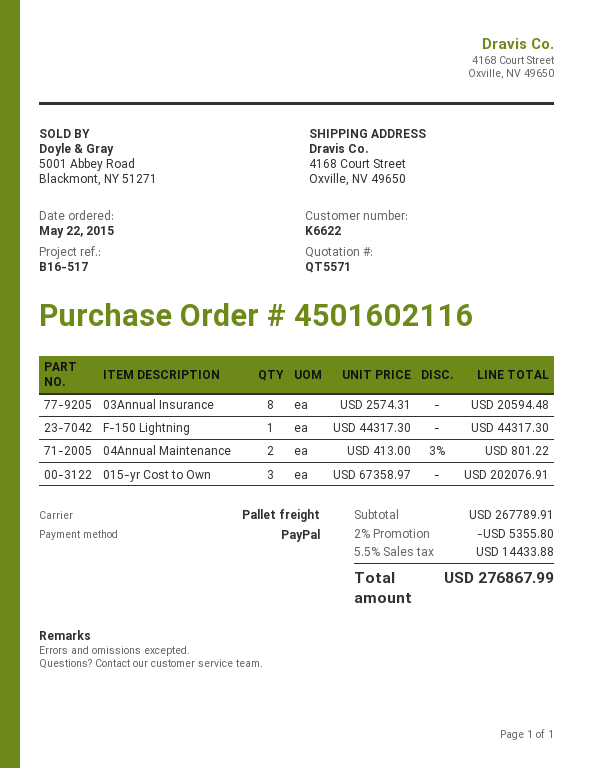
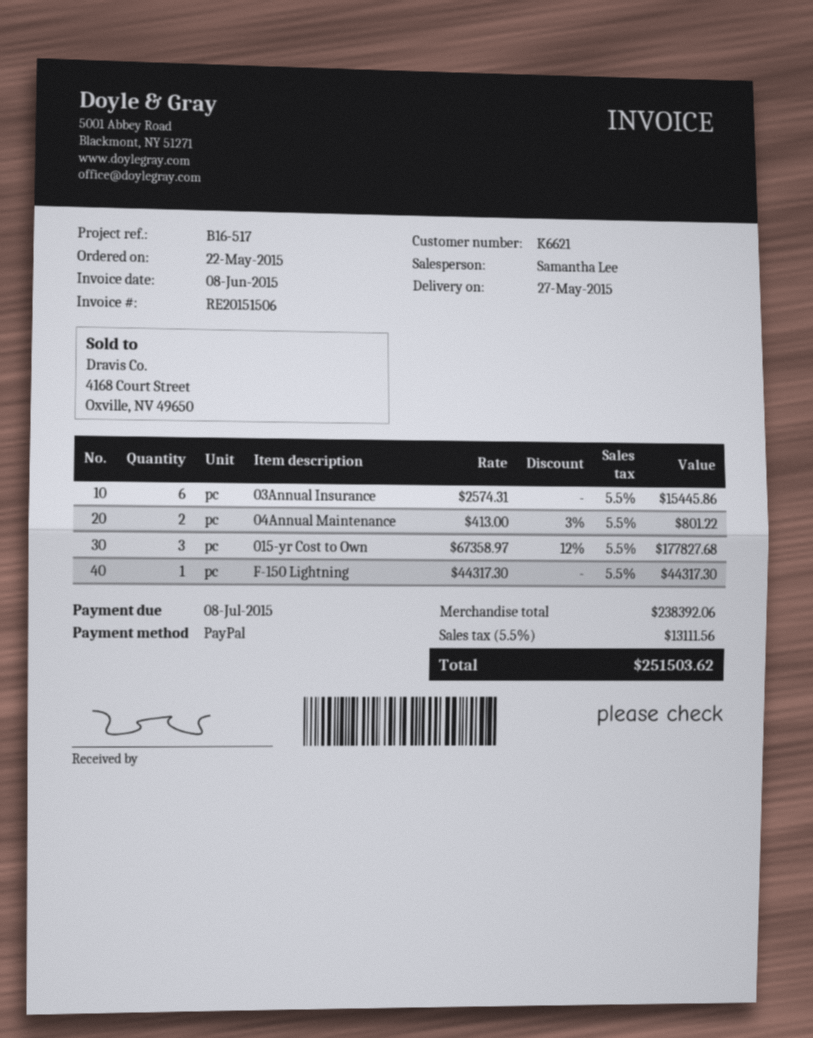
customer number: K6622 -> K6621
03Annual Insurance: 8 x 2574.31 = 20594.48 -> 6 x 2574.31 = 15445.86
015-yr Cost to Own: 3 x 67358.97 = 202076.91 -> 3 x 67358.97 - 12% = 177827.68
subtotal: 267789.91 -> 238392.06
discount: 2% = 5355.80 -> none
tax: 5.5% = 14433.88 -> 5.5% = 13111.56
total: 276867.99 -> 251503.62

